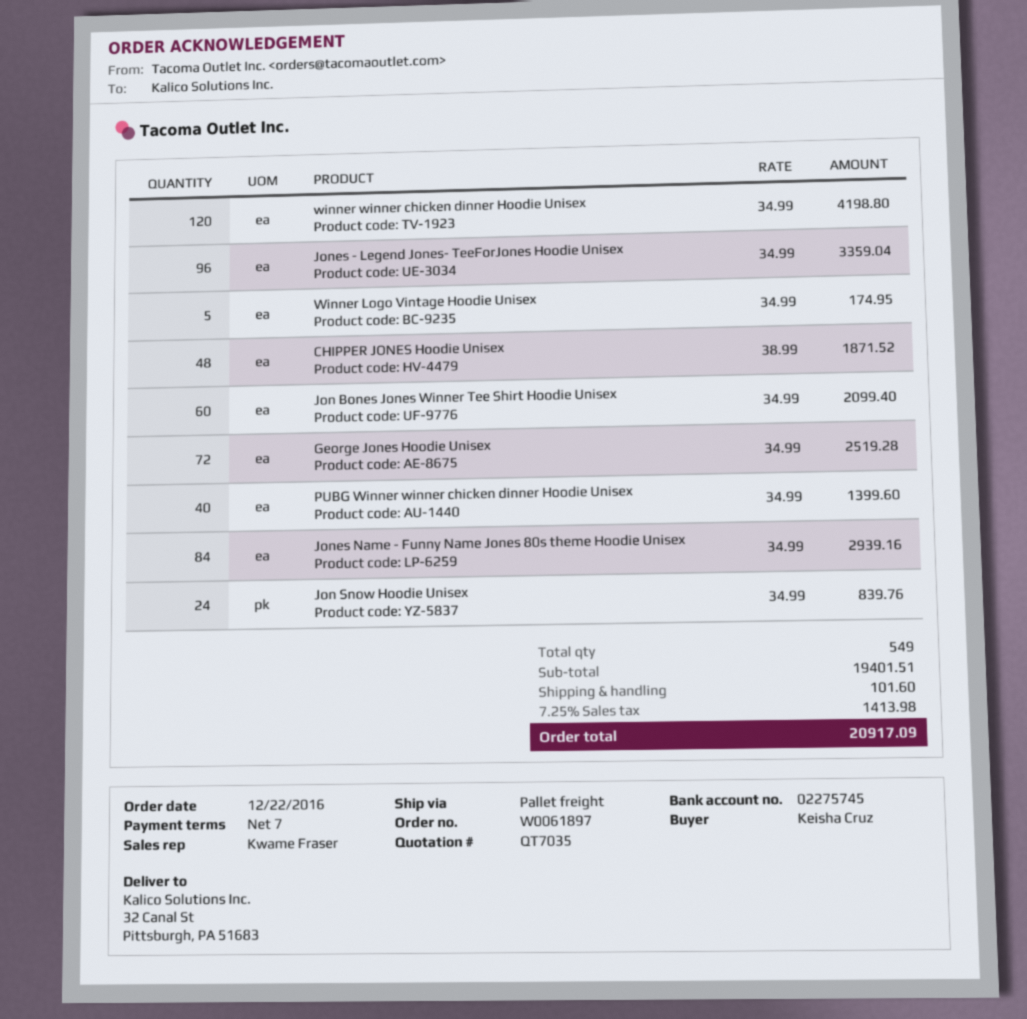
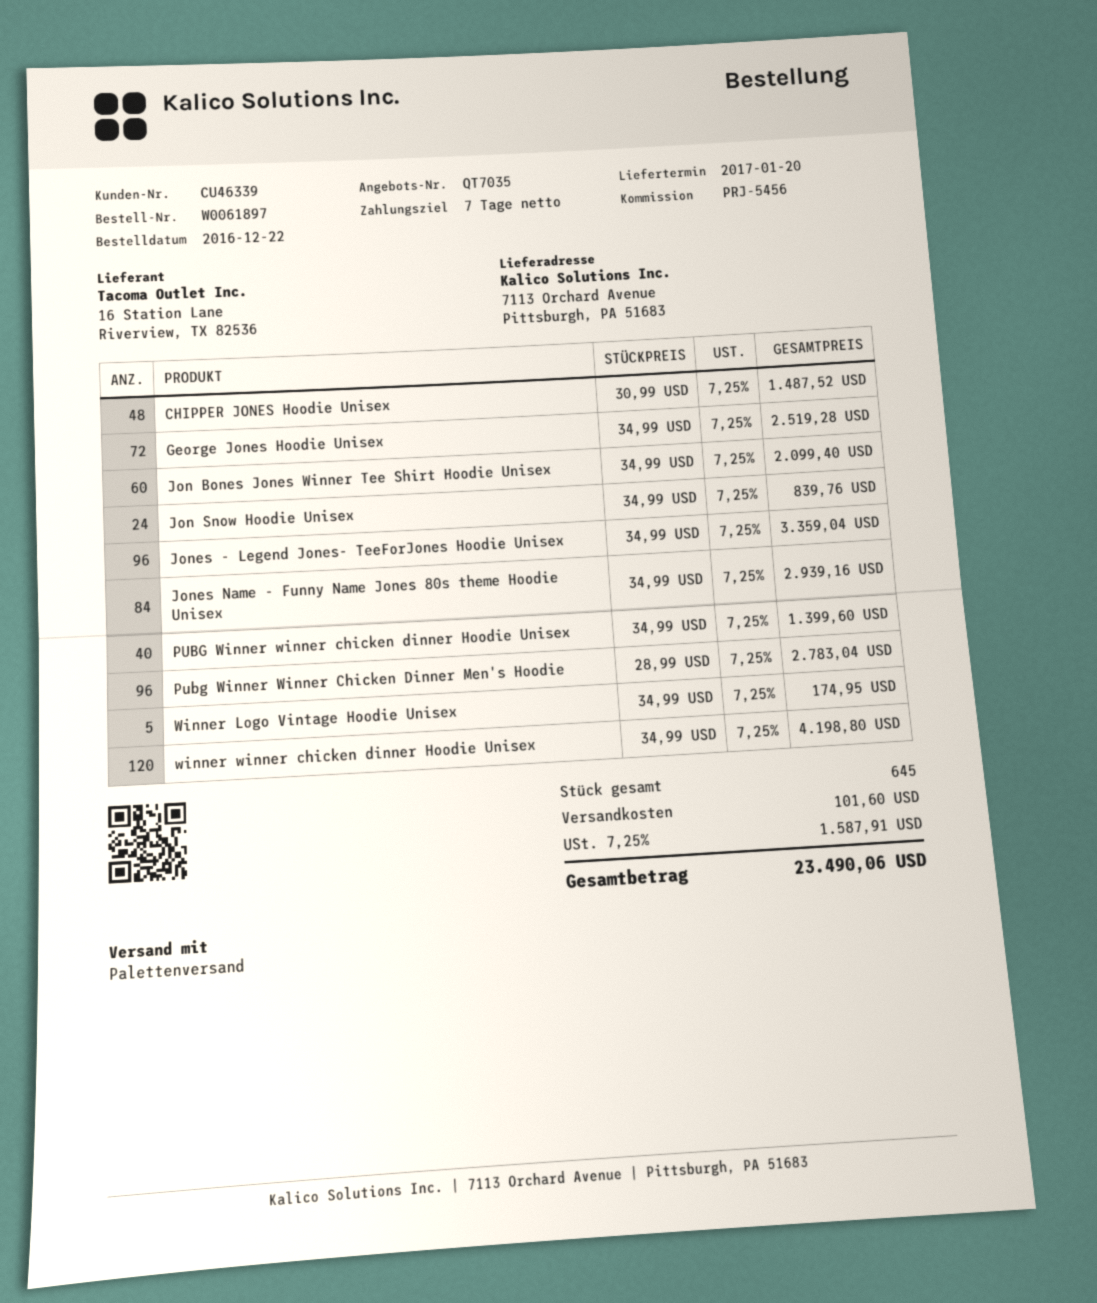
ship to: 32 Canal St, Pittsburgh, PA 51683 -> 7113 Orchard Avenue, Pittsburgh, PA 51683
CHIPPER JONES Hoodie Unisex: 48 x 38.99 = 1871.52 -> 48 x 30.99 = 1487.52
Pubg Winner Winner Chicken Dinner Men's Hoodie: none -> 96 x 28.99 = 2783.04
total quantity: 549 -> 645
tax: 7.25% = 1413.98 -> 7.25% = 1587.91
total: 20917.09 -> 23490.06

